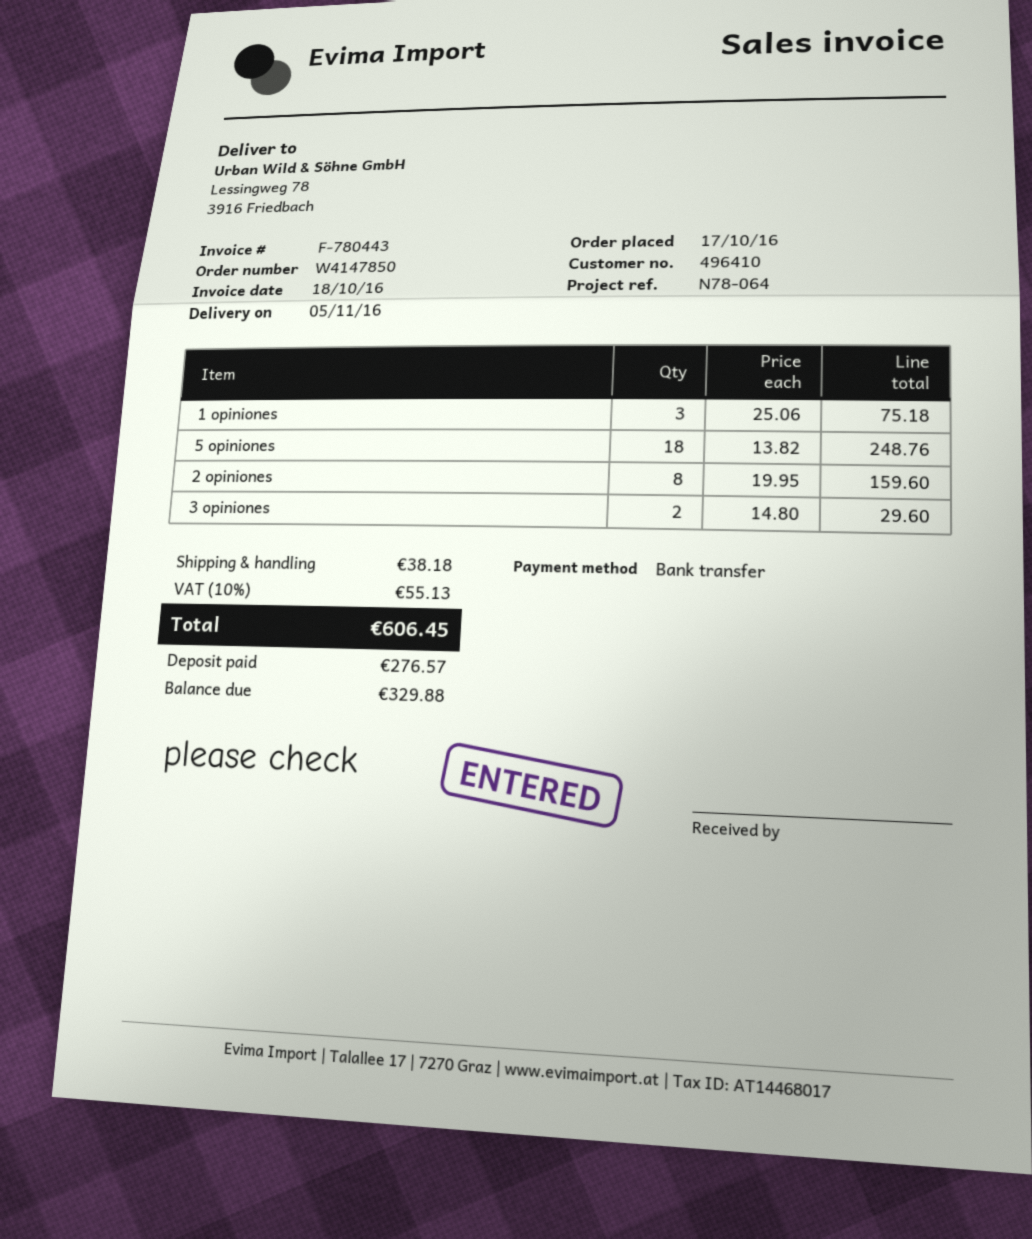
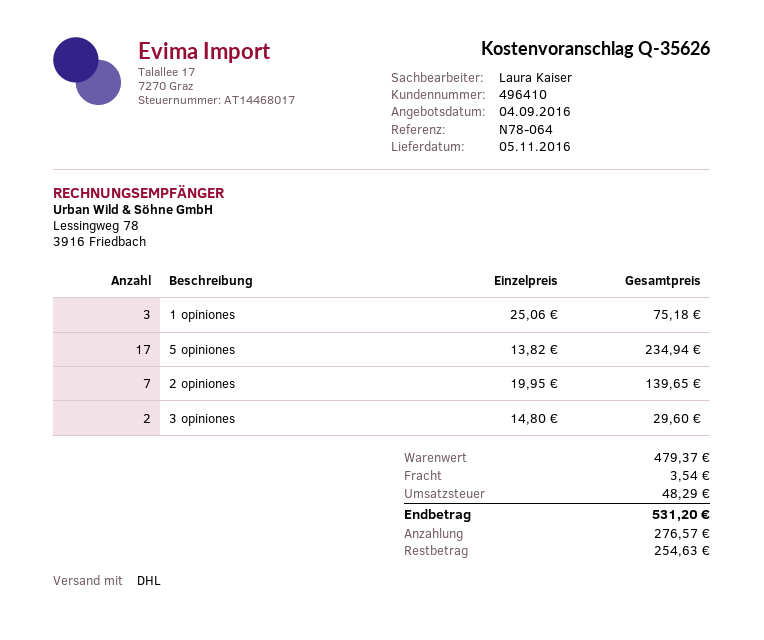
5 opiniones: 18 x 13.82 = 248.76 -> 17 x 13.82 = 234.94
2 opiniones: 8 x 19.95 = 159.60 -> 7 x 19.95 = 139.65
shipping: 38.18 -> 3.54
tax: 55.13 -> 48.29
total: 606.45 -> 531.20
balance: 329.88 -> 254.63

